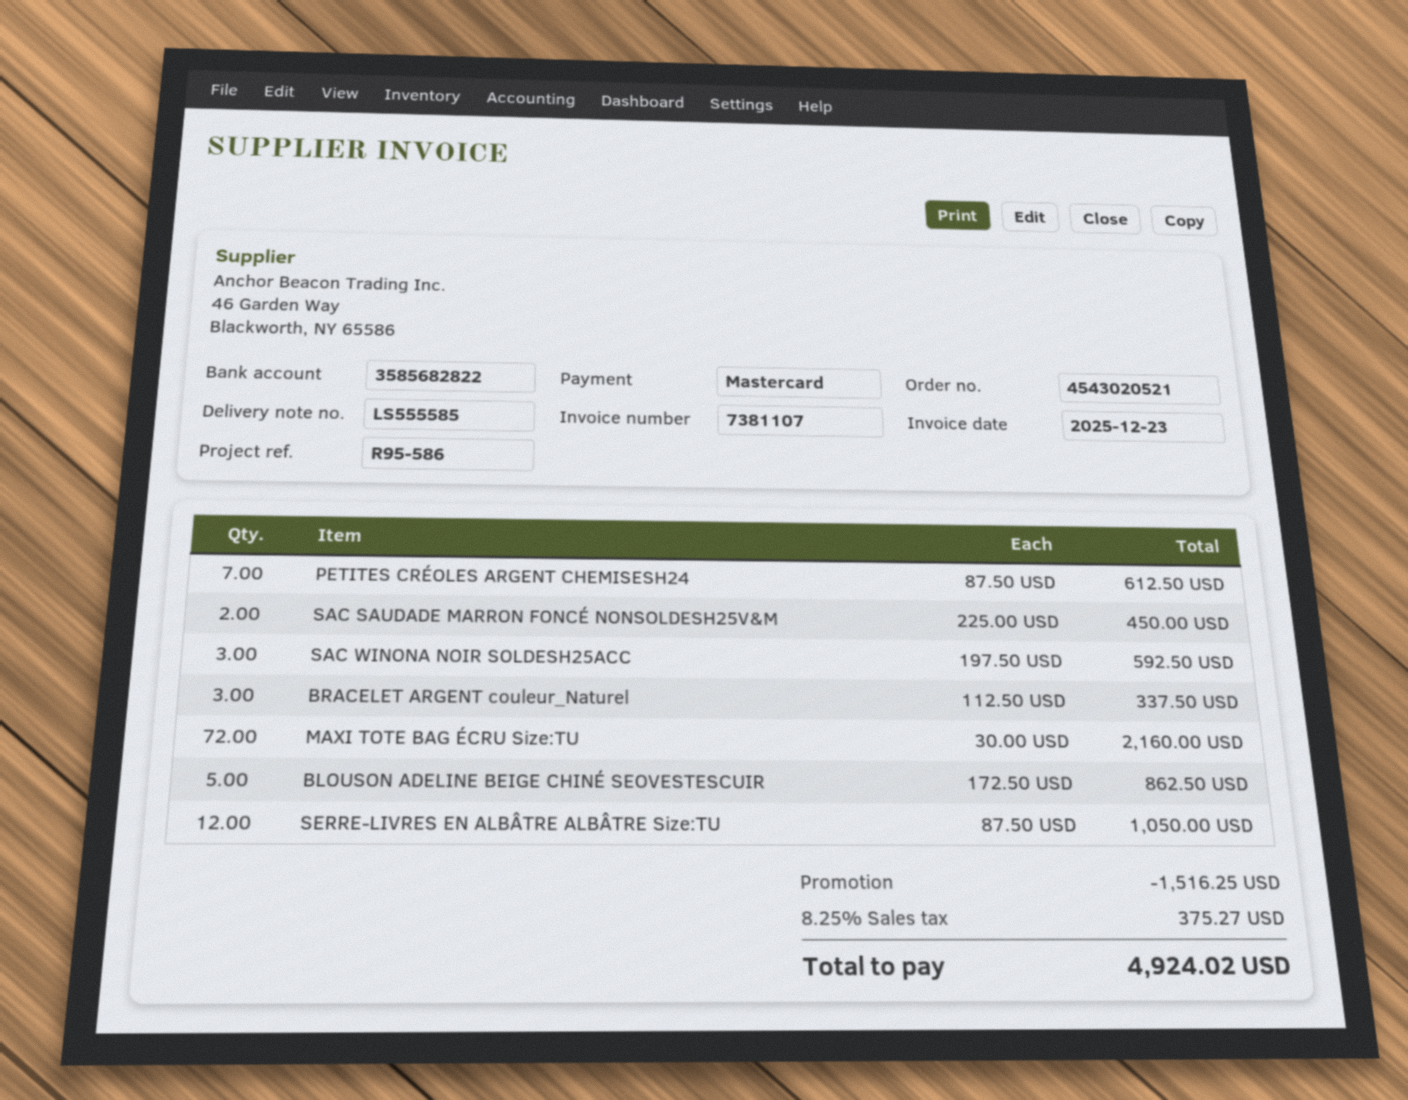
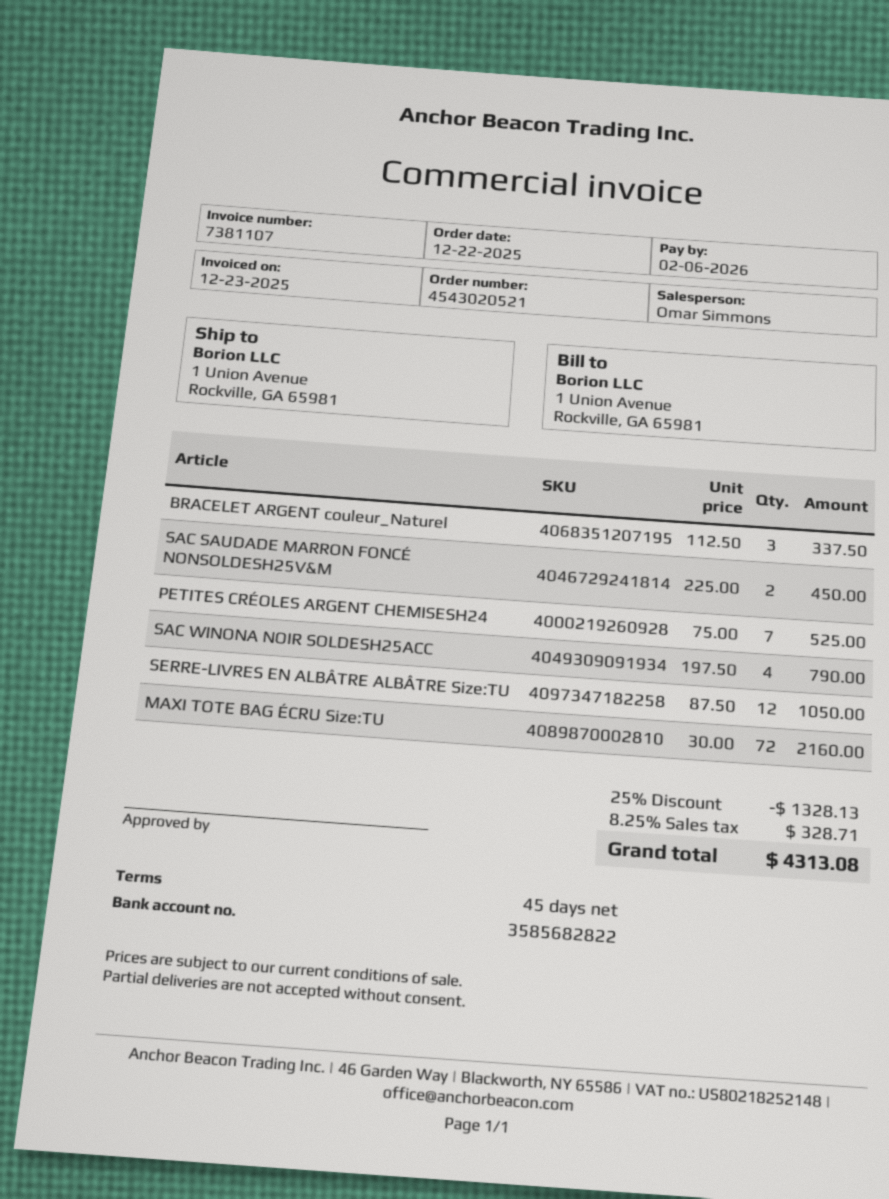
PETITES CRÉOLES ARGENT CHEMISESH24: 7 x 87.50 = 612.50 -> 7 x 75.00 = 525.00
SAC WINONA NOIR SOLDESH25ACC: 3 x 197.50 = 592.50 -> 4 x 197.50 = 790.00
BLOUSON ADELINE BEIGE CHINÉ SEOVESTESCUIR: 5 x 172.50 = 862.50 -> none
discount: 1516.25 -> 1328.13
tax: 8.25% = 375.27 -> 8.25% = 328.71
total: 4924.02 -> 4313.08

